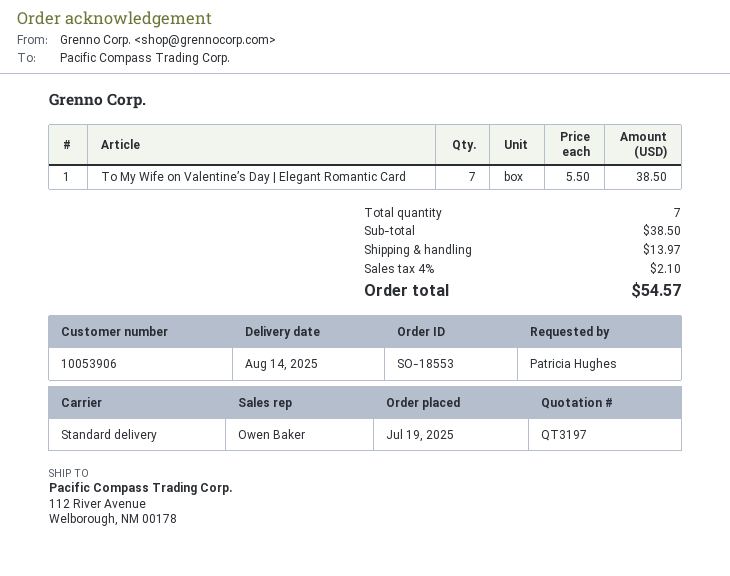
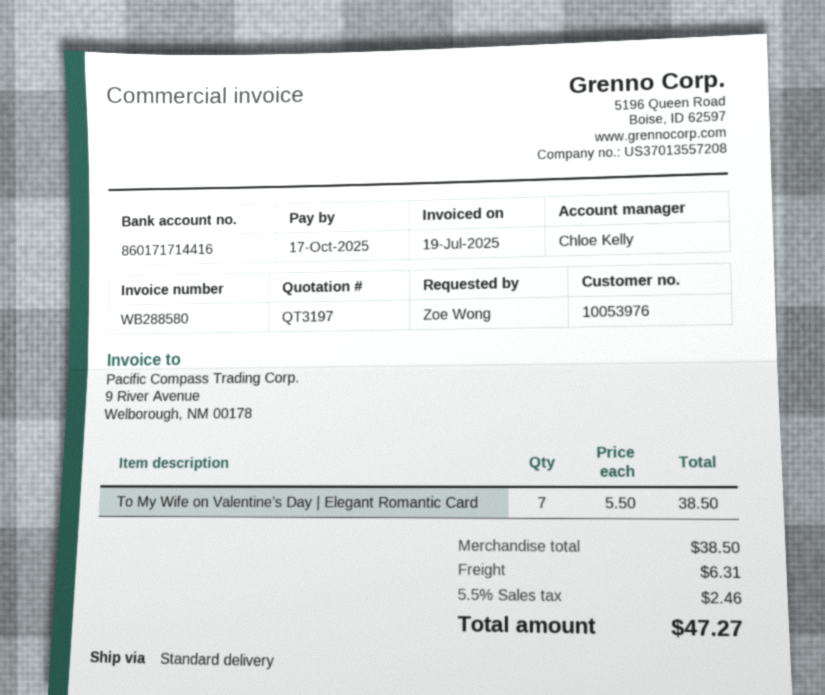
customer number: 10053906 -> 10053976
ordered by: Patricia Hughes -> Zoe Wong
sales rep: Owen Baker -> Chloe Kelly
shipping: 13.97 -> 6.31
tax: 4% = 2.10 -> 5.5% = 2.46
total: 54.57 -> 47.27

